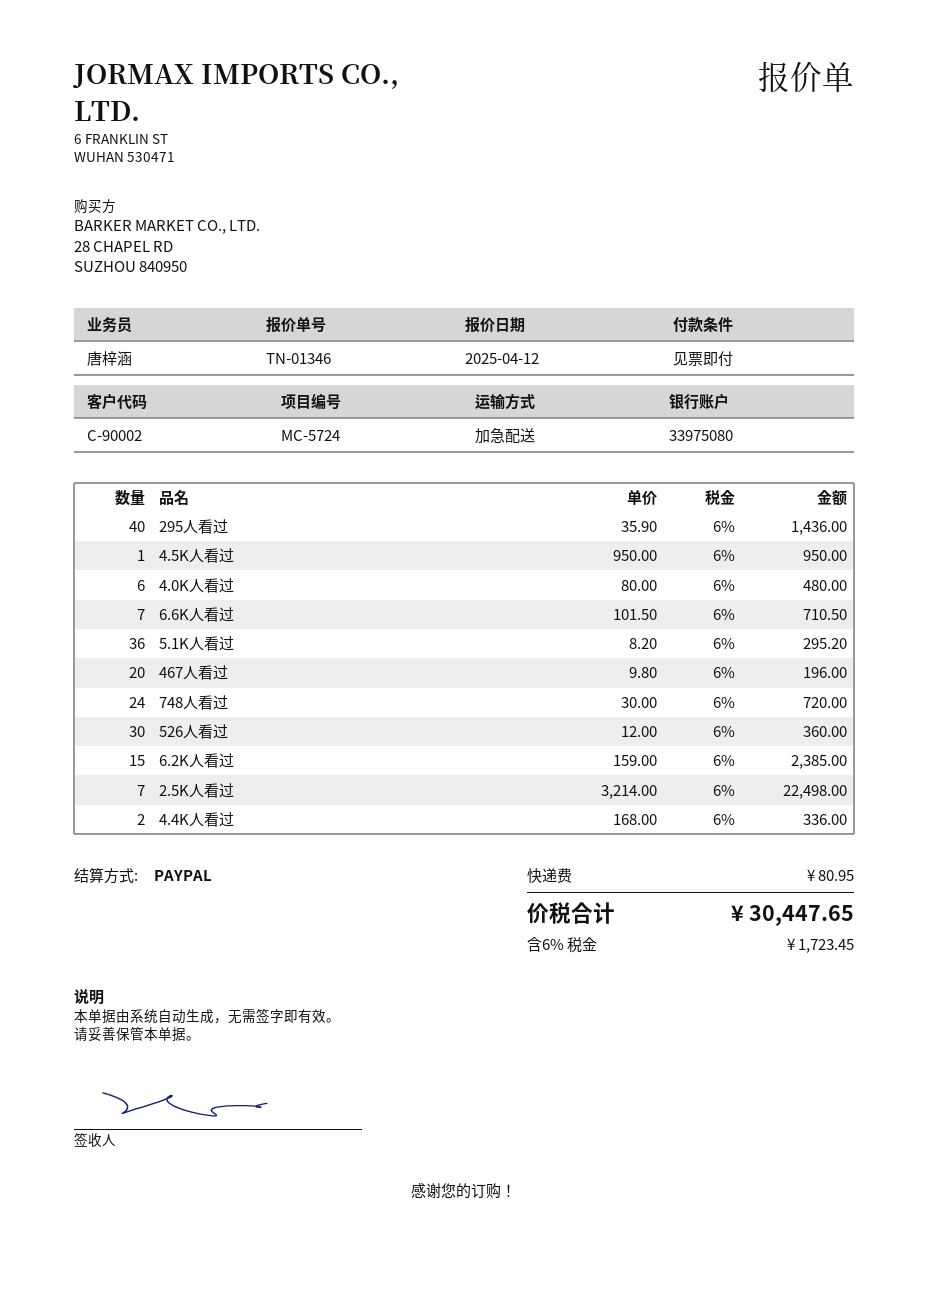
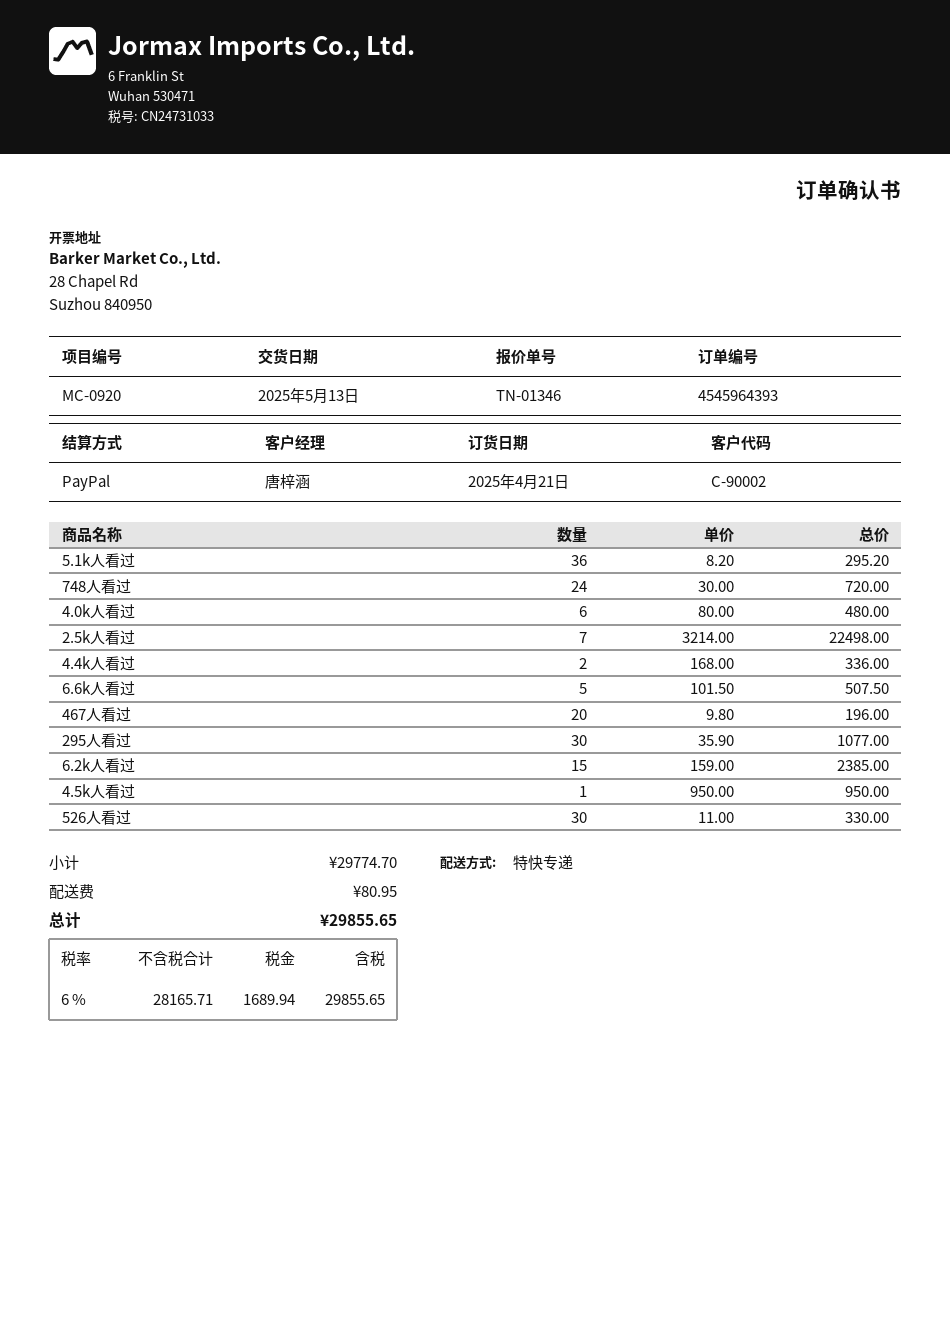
reference: MC-5724 -> MC-0920
295人看过: 40 x 35.90 = 1436.00 -> 30 x 35.90 = 1077.00
6.6K人看过: 7 x 101.50 = 710.50 -> 5 x 101.50 = 507.50
526人看过: 30 x 12.00 = 360.00 -> 30 x 11.00 = 330.00
tax: 6% = 1723.45 -> 6% = 1689.94
total: 30447.65 -> 29855.65

